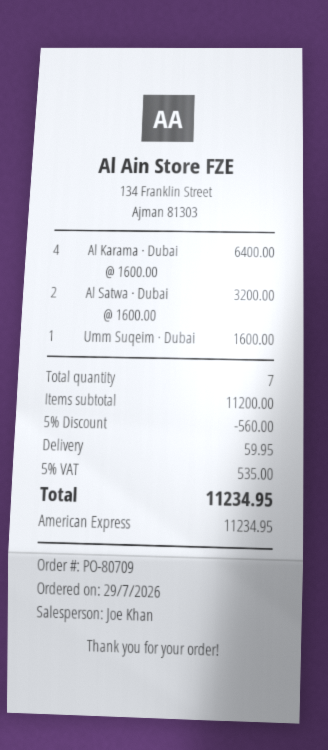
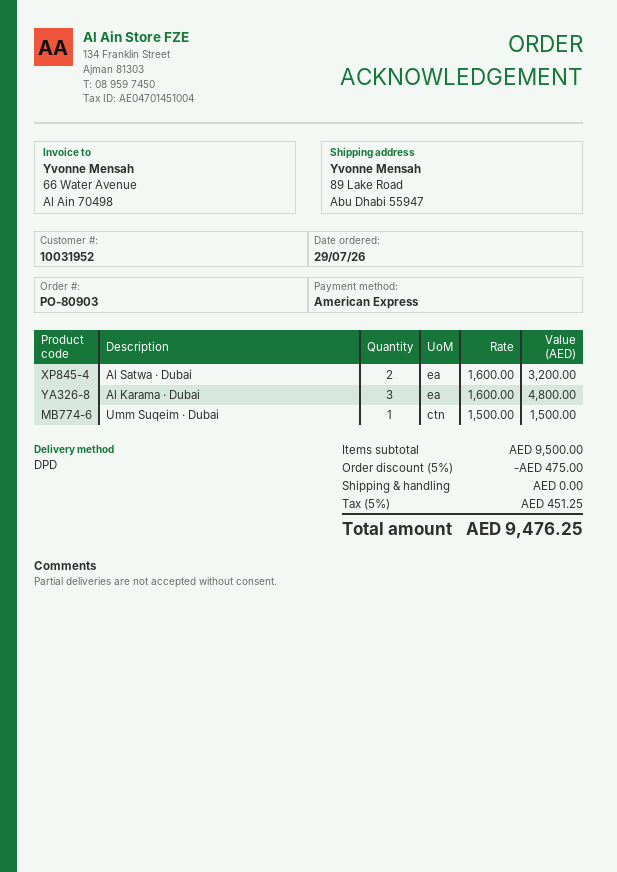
order number: PO-80709 -> PO-80903
Al Karama · Dubai: 4 x 1600.00 = 6400.00 -> 3 x 1600.00 = 4800.00
Umm Suqeim · Dubai: 1 x 1600.00 = 1600.00 -> 1 x 1500.00 = 1500.00
subtotal: 11200.00 -> 9500.00
discount: 5% = 560.00 -> 5% = 475.00
shipping: 59.95 -> 0.00
tax: 5% = 535.00 -> 5% = 451.25
total: 11234.95 -> 9476.25

